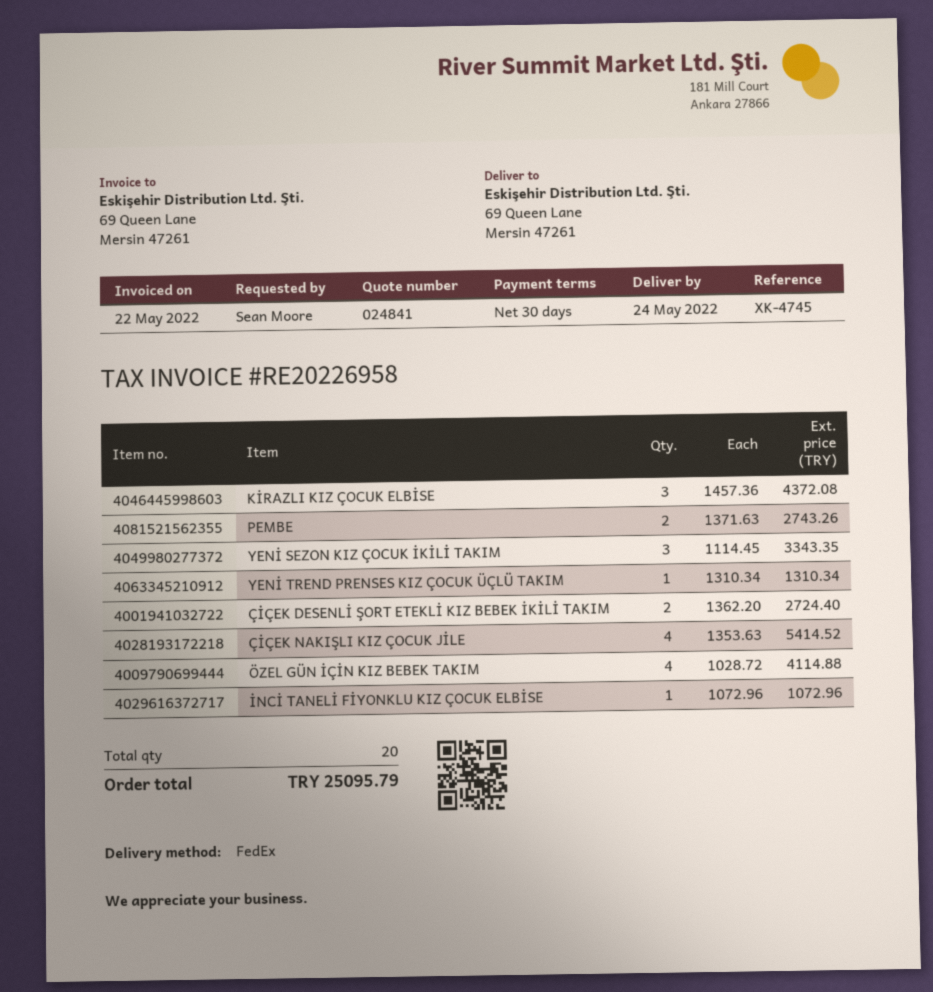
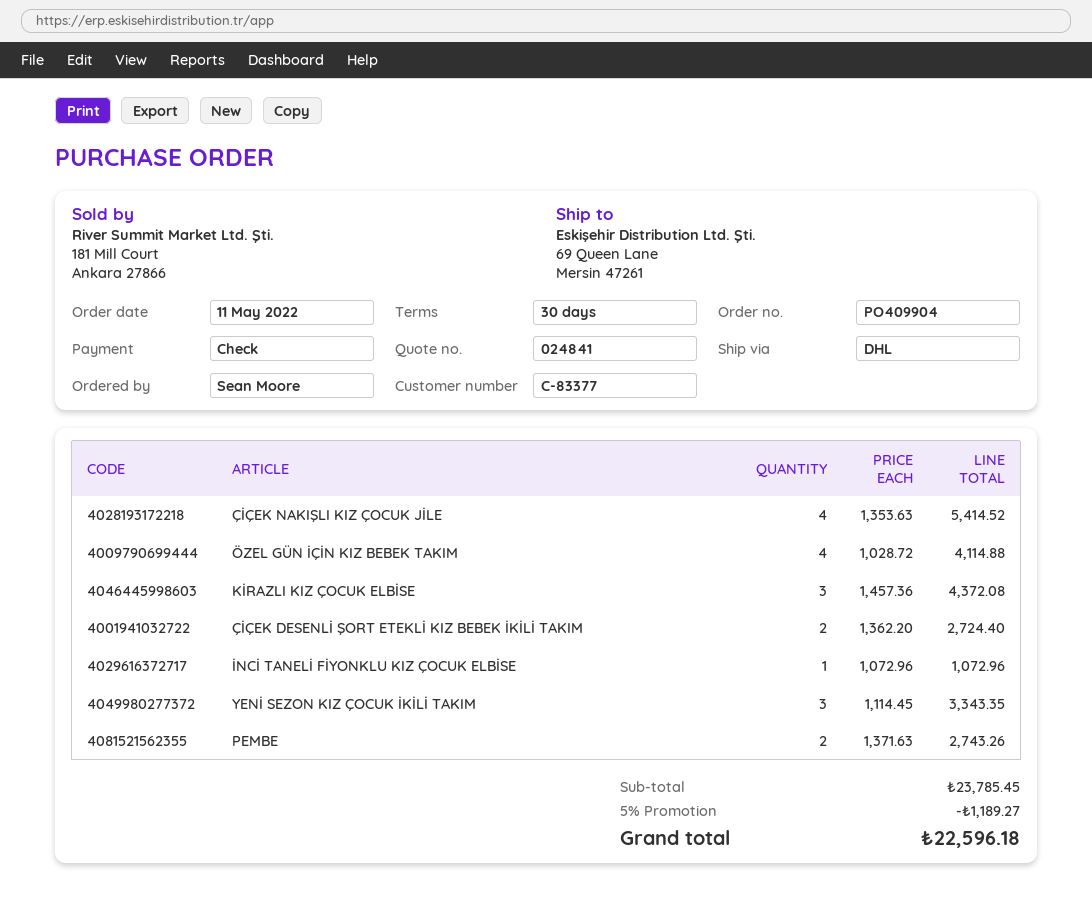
shipping method: FedEx -> DHL
YENİ TREND PRENSES KIZ ÇOCUK ÜÇLÜ TAKIM: 1 x 1310.34 = 1310.34 -> none
discount: none -> 5% = 1189.27
total: 25095.79 -> 22596.18

